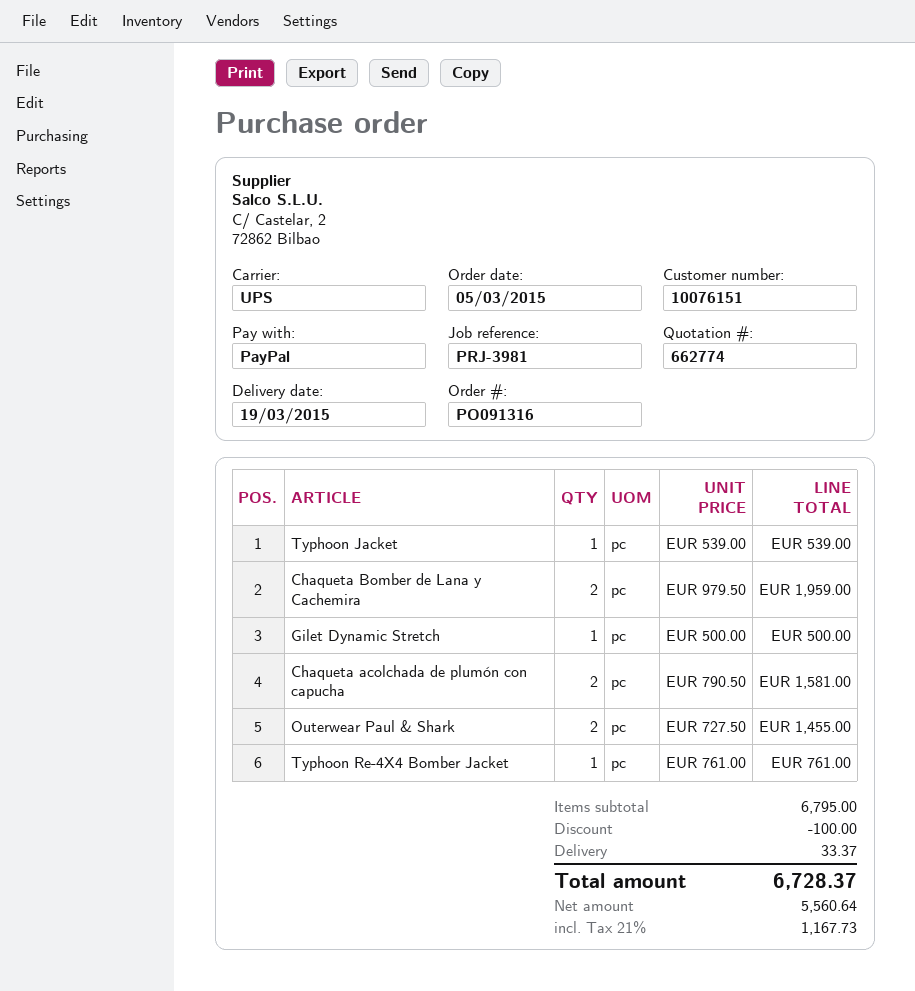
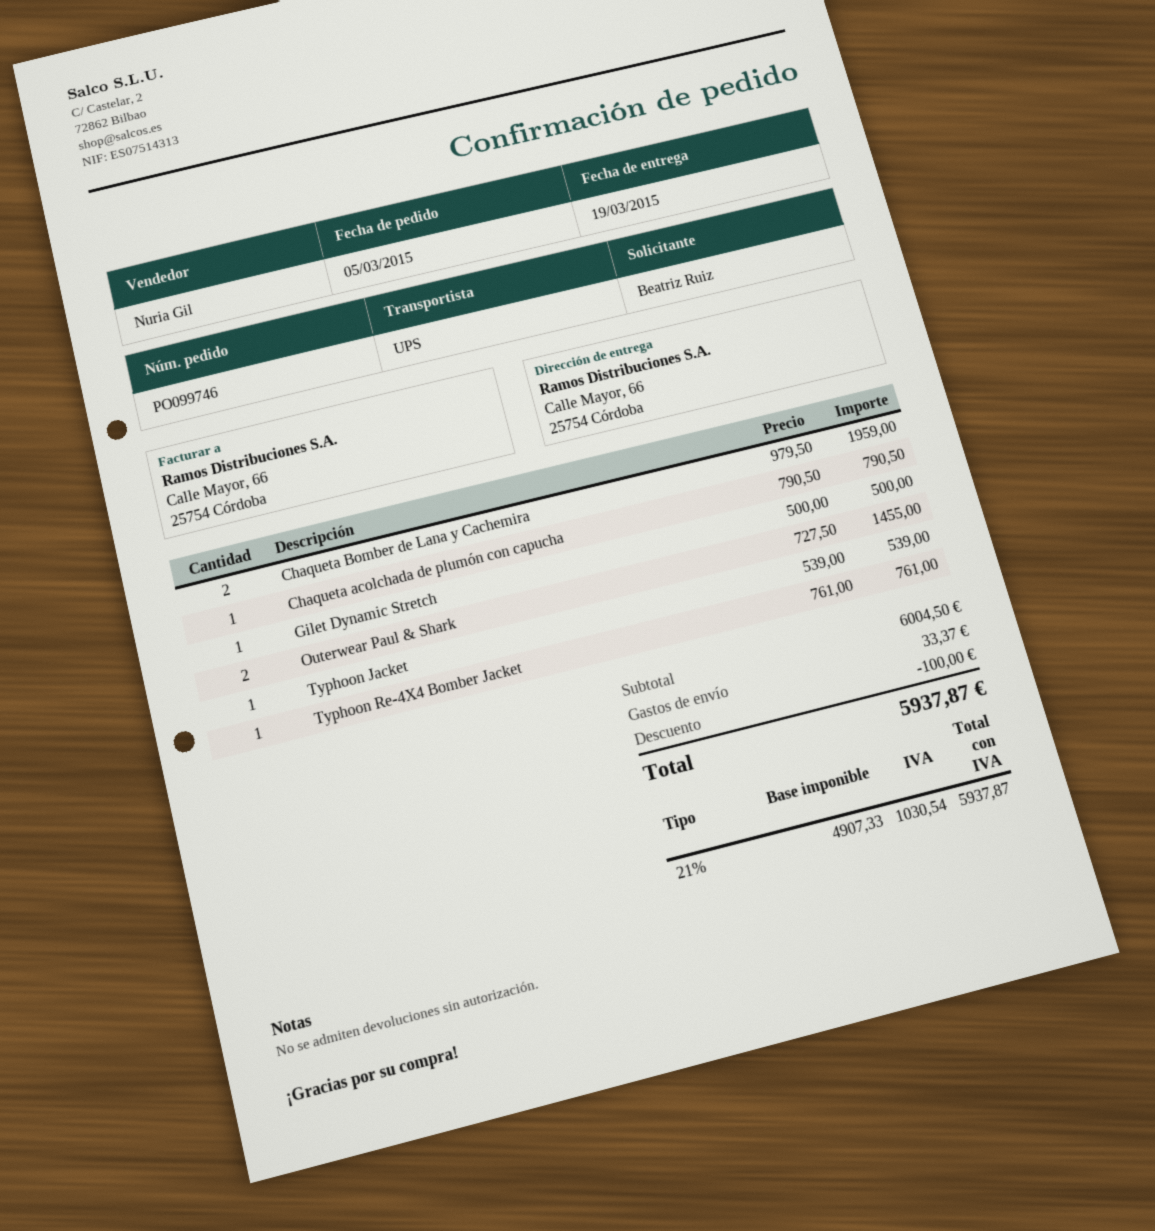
order number: PO091316 -> PO099746
Chaqueta acolchada de plumón con capucha: 2 x 790.50 = 1581.00 -> 1 x 790.50 = 790.50
subtotal: 6795.00 -> 6004.50
net: 5560.64 -> 4907.33
tax: 21% = 1167.73 -> 21% = 1030.54
total: 6728.37 -> 5937.87

